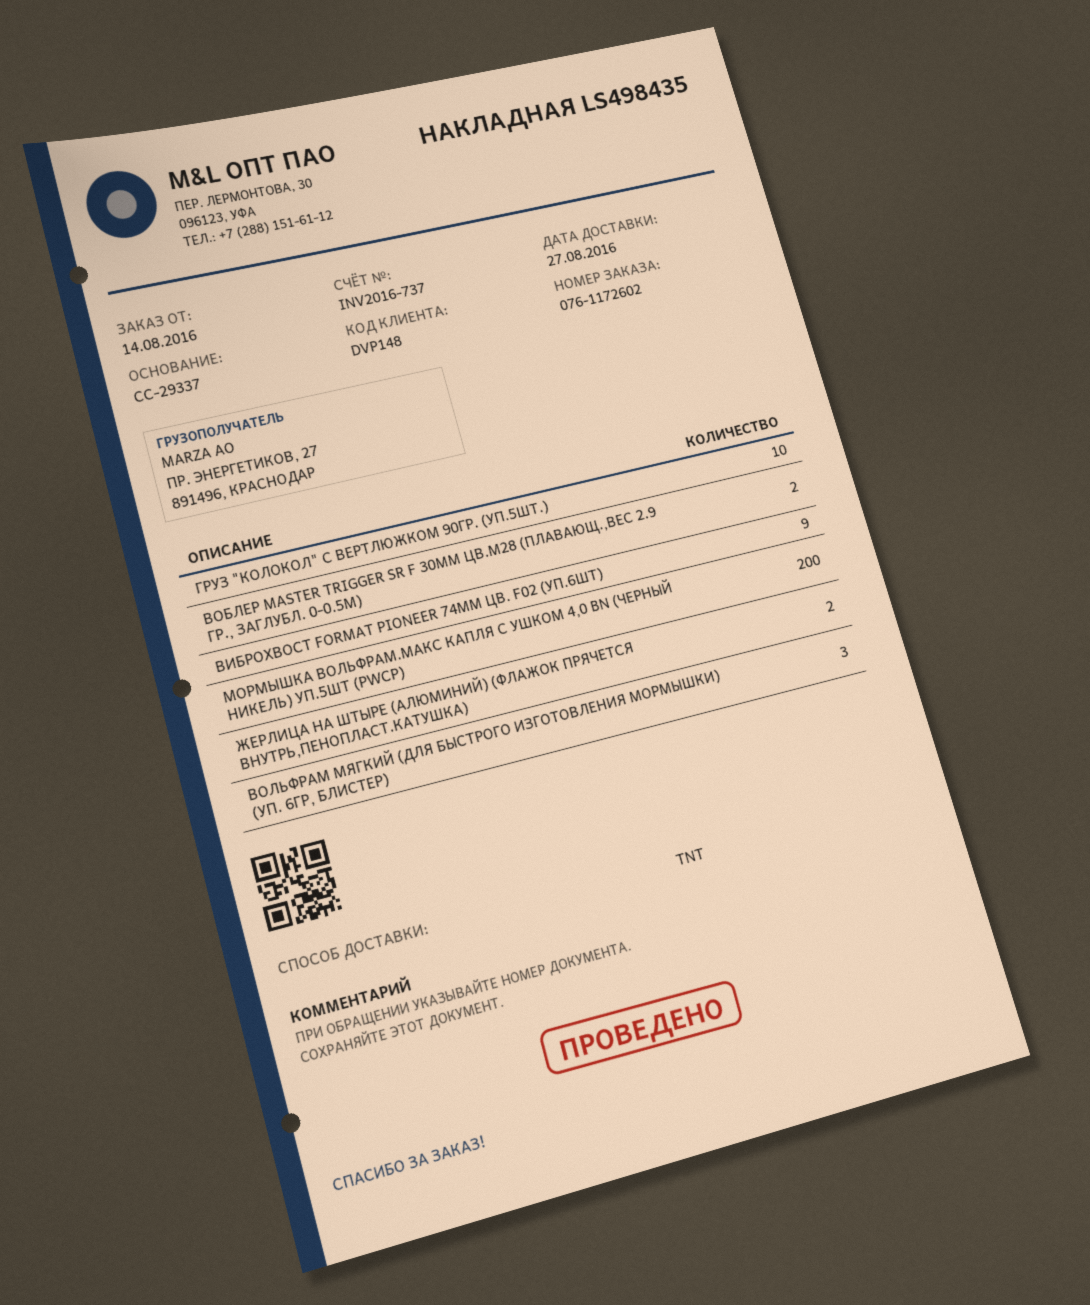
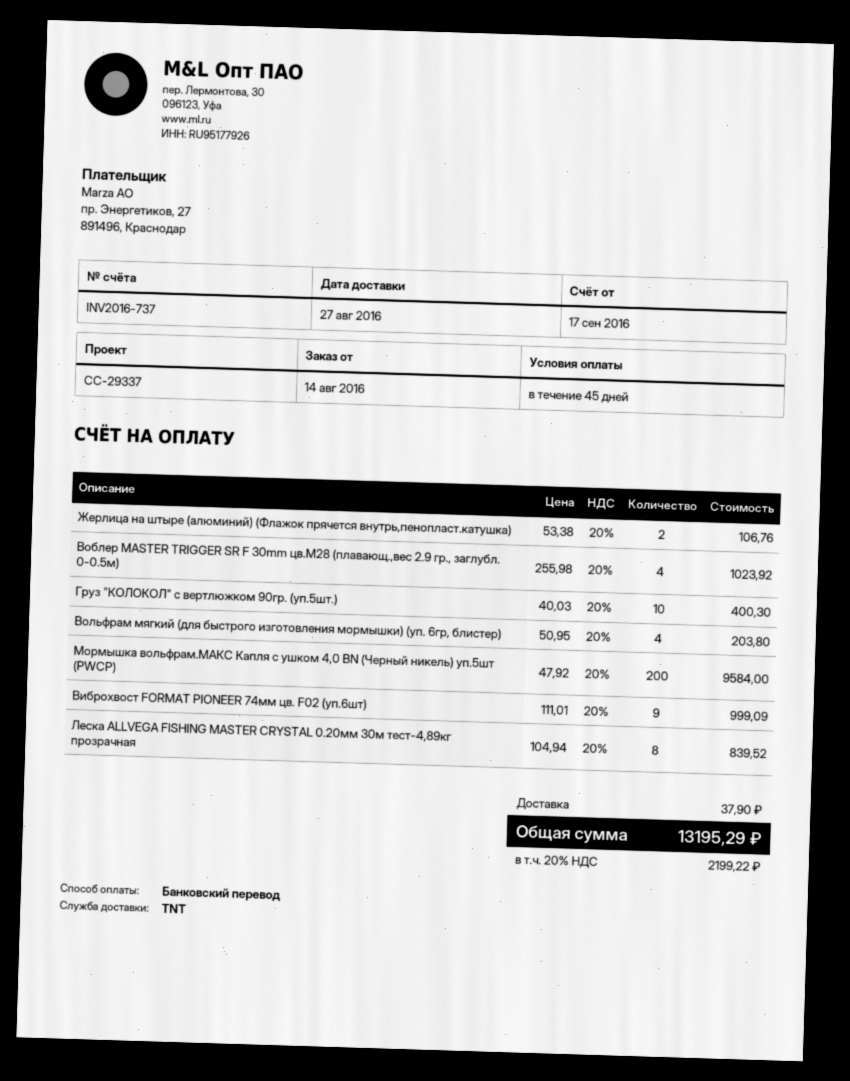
ВОБЛЕР MASTER TRIGGER SR F 30MM ЦВ.М28 (ПЛАВАЮЩ.,ВЕС 2.9 ГР., ЗАГЛУБЛ. 0-0.5М): 2 -> 4
ВОЛЬФРАМ МЯГКИЙ (ДЛЯ БЫСТРОГО ИЗГОТОВЛЕНИЯ МОРМЫШКИ) (УП. 6ГР, БЛИСТЕР): 3 -> 4
Леска ALLVEGA FISHING MASTER CRYSTAL 0.20мм 30м тест-4,89кг прозрачная: none -> 8

